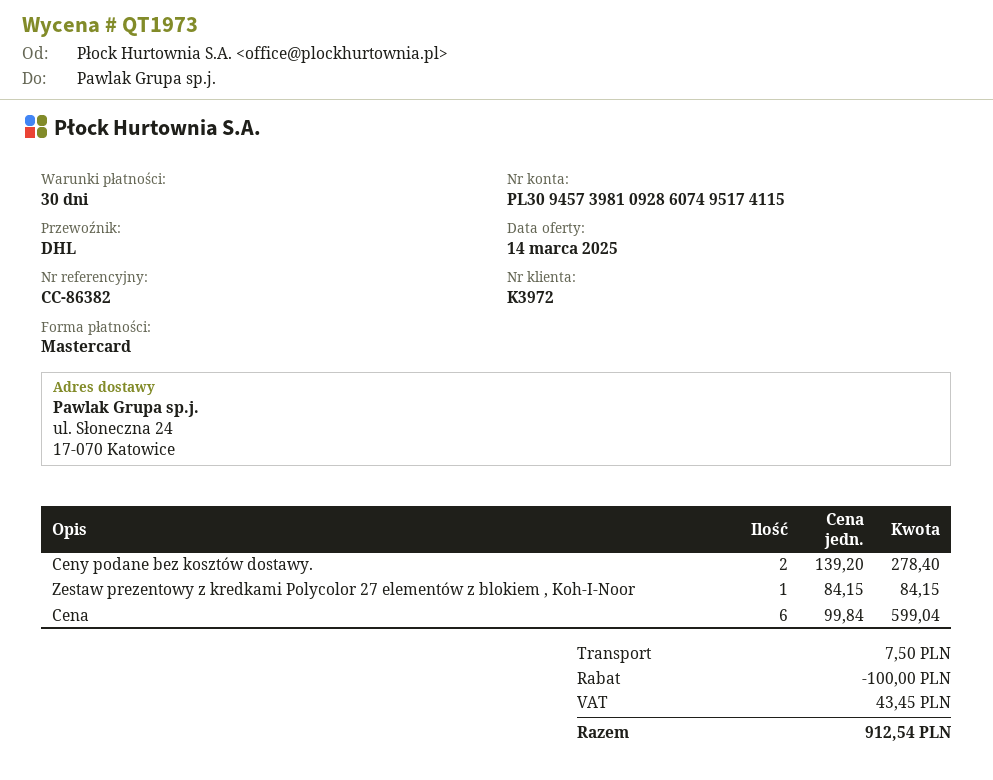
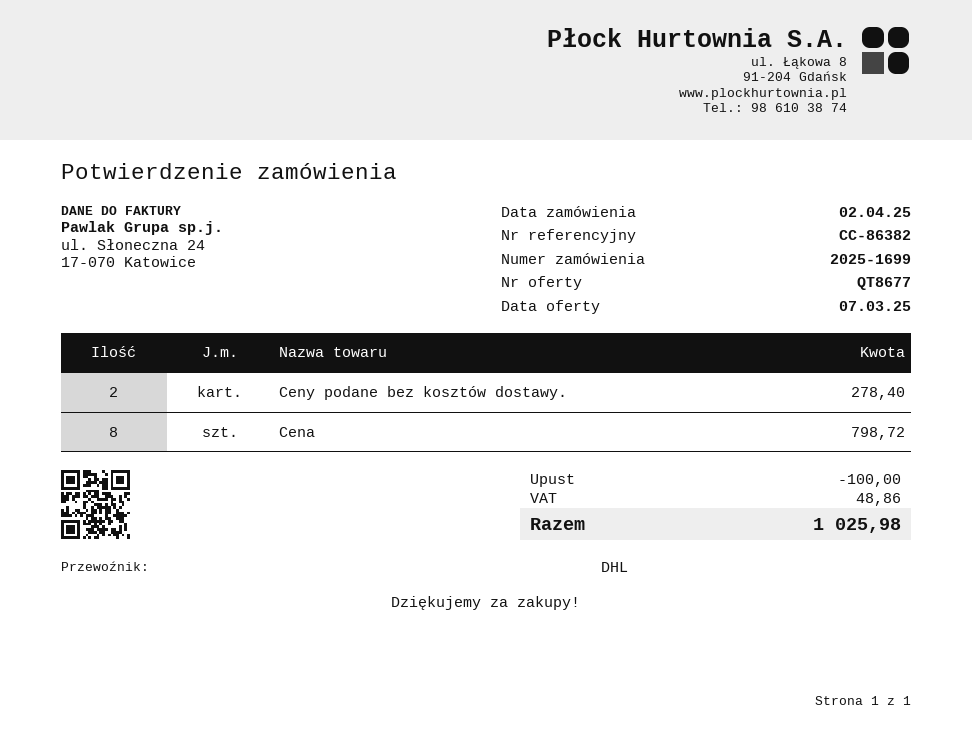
quote number: QT1973 -> QT8677
quote date: 2025-03-14 -> 2025-03-07
Zestaw prezentowy z kredkami Polycolor 27 elementów z blokiem , Koh-I-Noor: 1 for 84.15 -> none
Cena: 6 for 599.04 -> 8 for 798.72
shipping: 7.50 -> none
tax: 43.45 -> 48.86
total: 912.54 -> 1025.98

